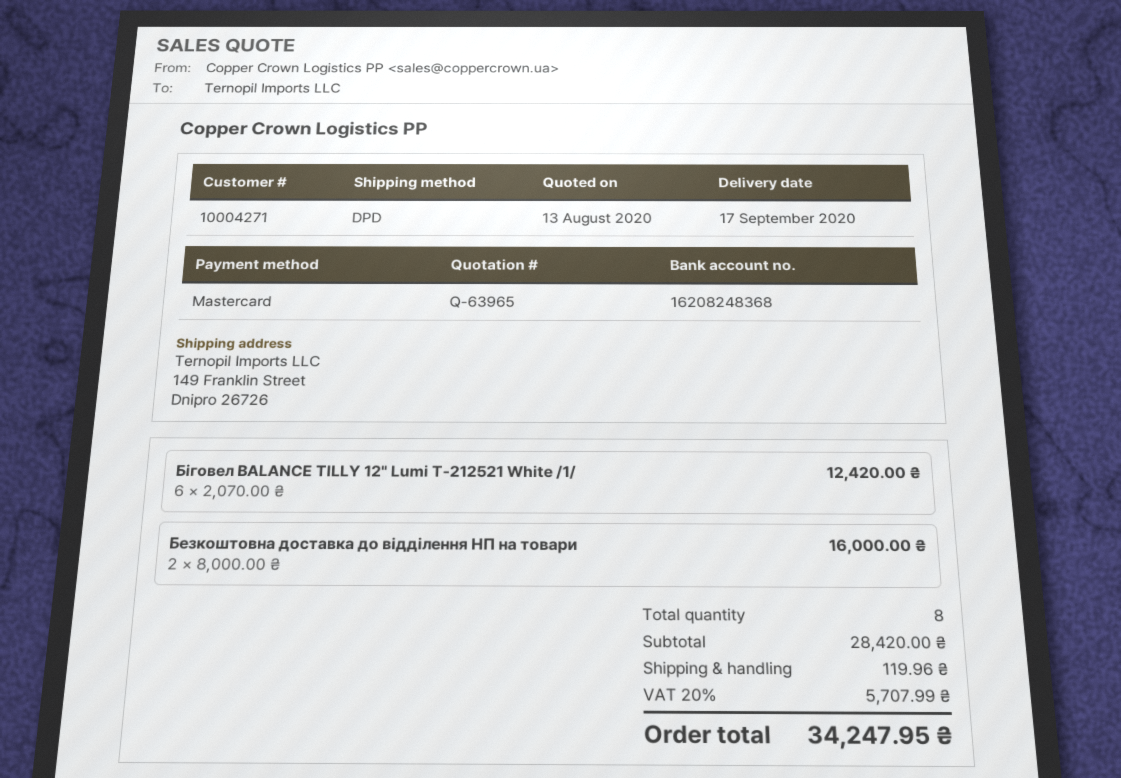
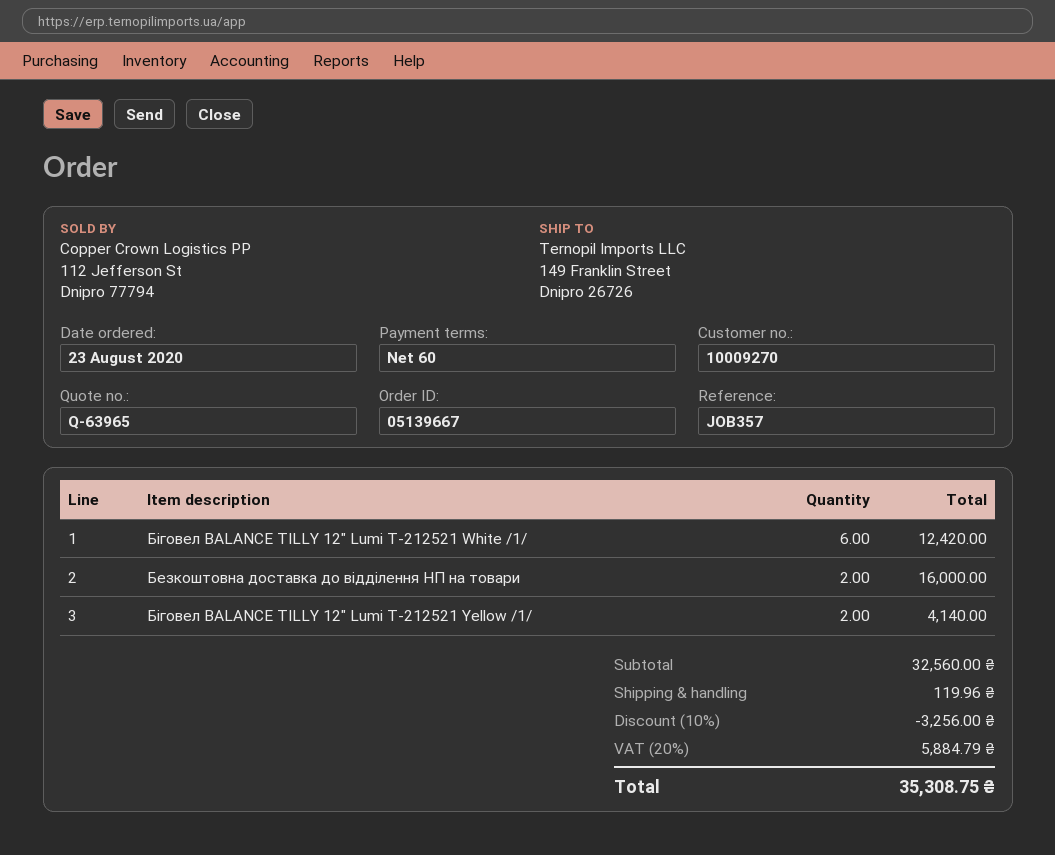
customer number: 10004271 -> 10009270
Біговел BALANCE TILLY 12" Lumi T-212521 Yellow /1/: none -> 2 for 4140.00
subtotal: 28420.00 -> 32560.00
discount: none -> 10% = 3256.00
tax: 20% = 5707.99 -> 20% = 5884.79
total: 34247.95 -> 35308.75

